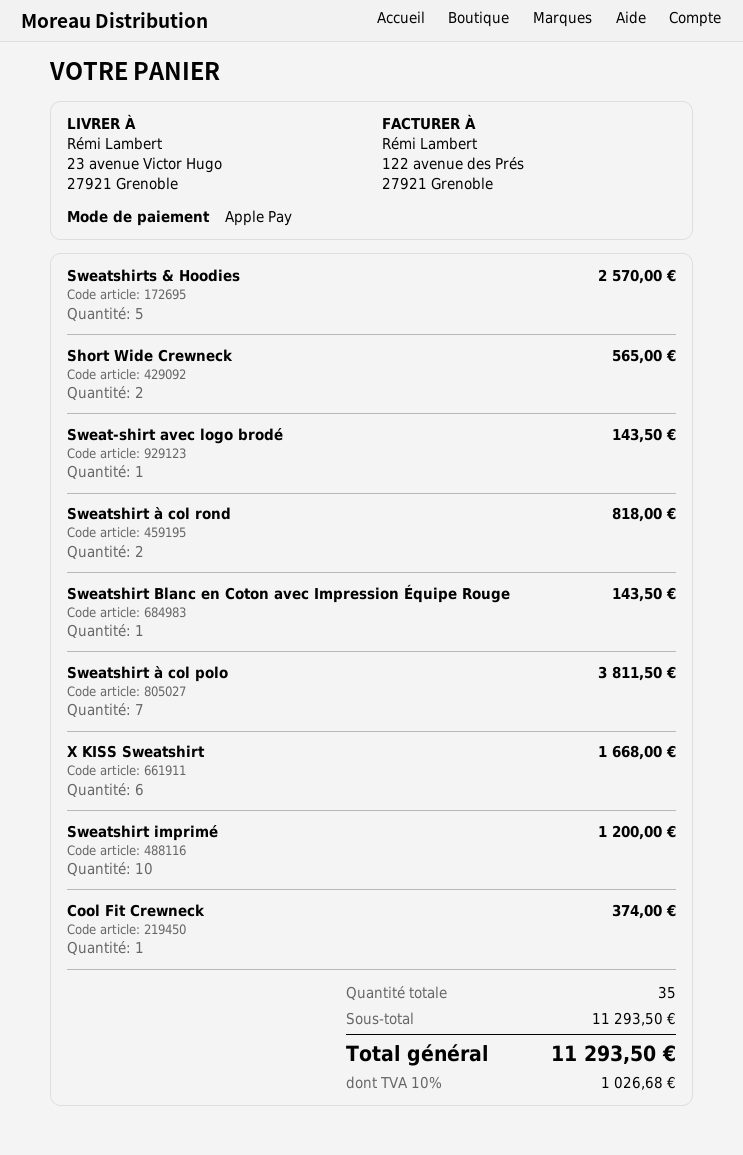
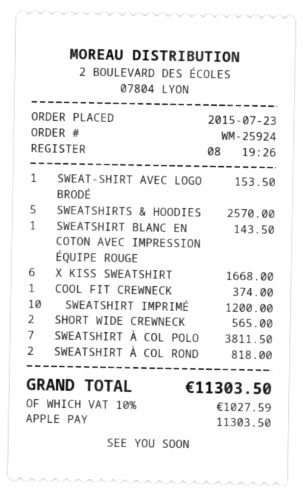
Sweat-shirt avec logo brodé: 1 for 143.50 -> 1 for 153.50
tax: 10% = 1026.68 -> 10% = 1027.59
total: 11293.50 -> 11303.50

